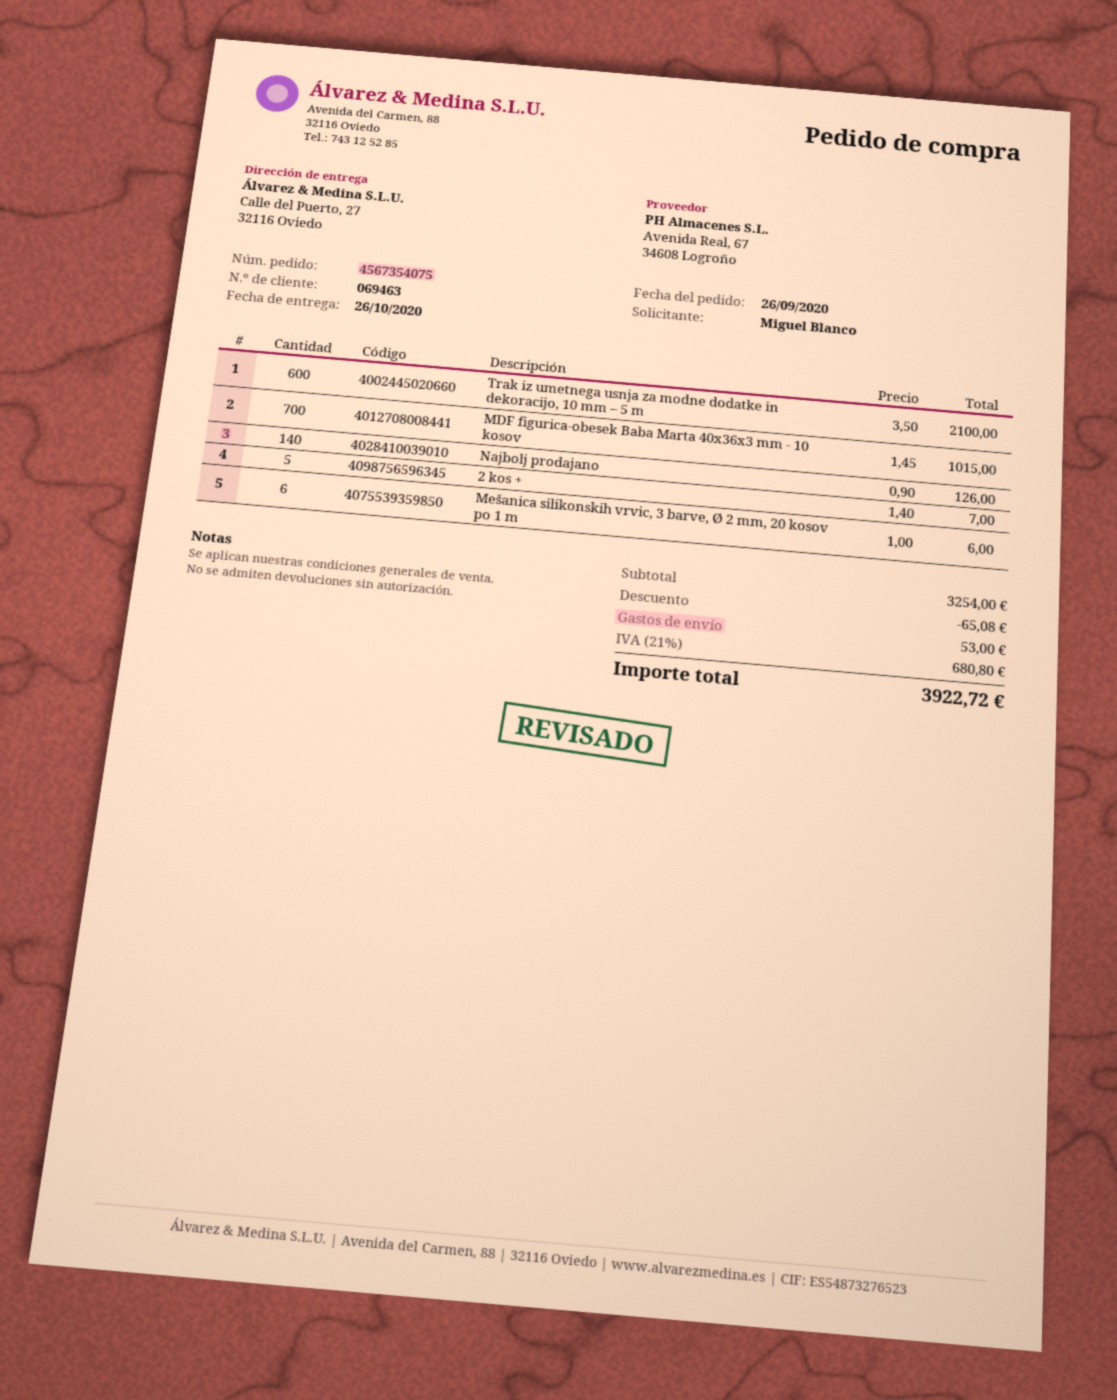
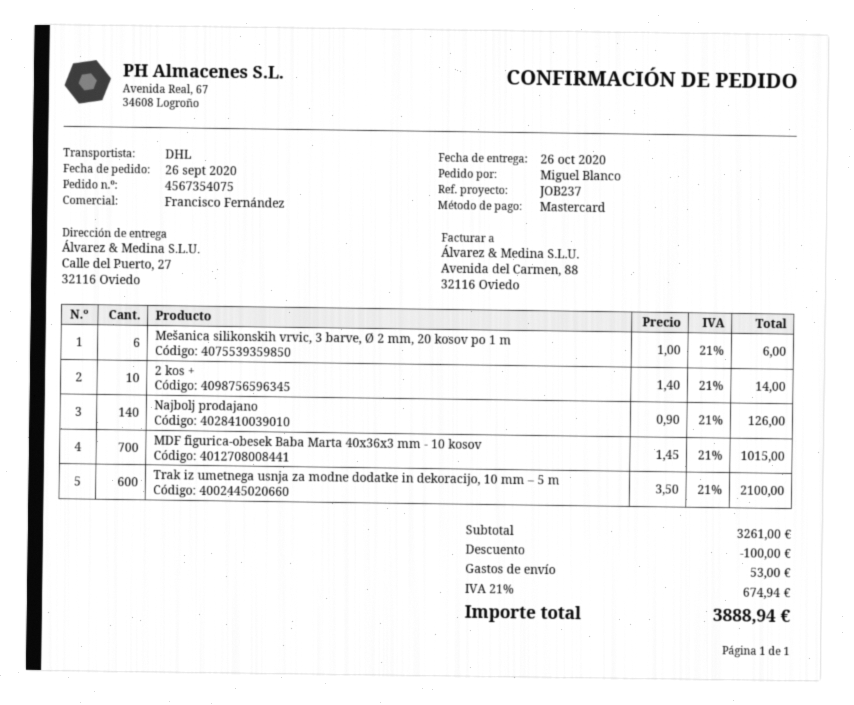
2 kos +: 5 x 1.40 = 7.00 -> 10 x 1.40 = 14.00
subtotal: 3254.00 -> 3261.00
discount: 65.08 -> 100.00
tax: 21% = 680.80 -> 21% = 674.94
total: 3922.72 -> 3888.94

